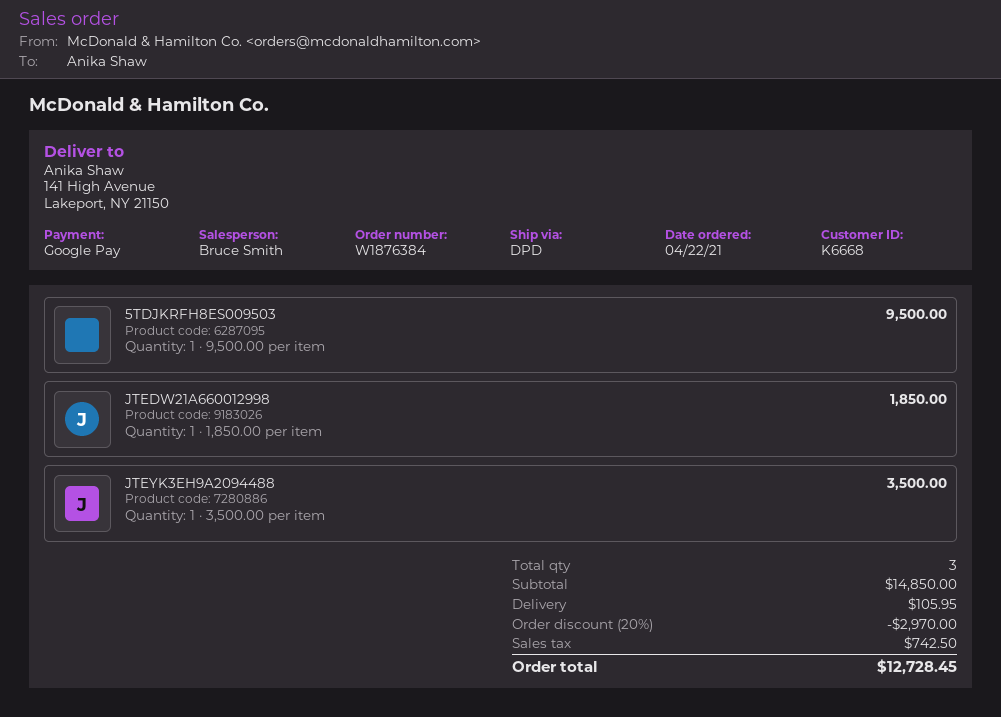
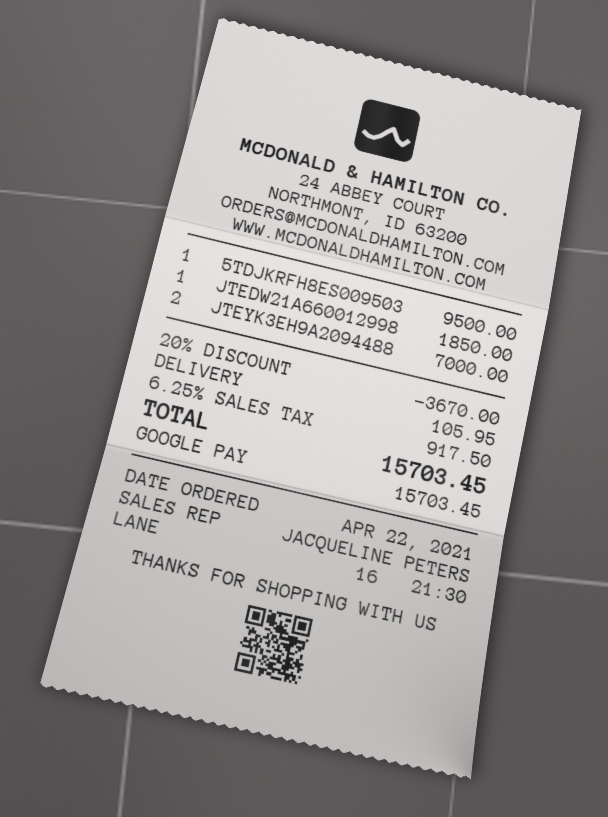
sales rep: Bruce Smith -> JACQUELINE PETERS
JTEYK3EH9A2094488: 1 for 3500.00 -> 2 for 7000.00
discount: 20% = 2970.00 -> 20% = 3670.00
tax: 742.50 -> 917.50
total: 12728.45 -> 15703.45

